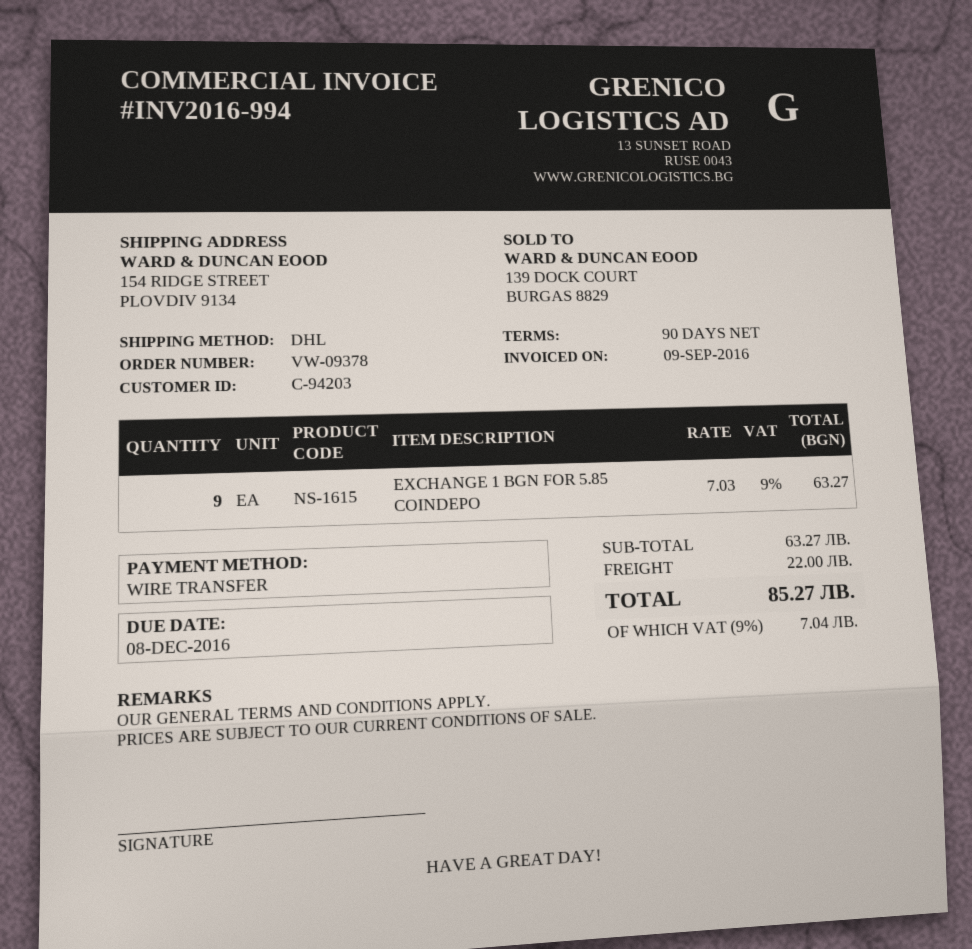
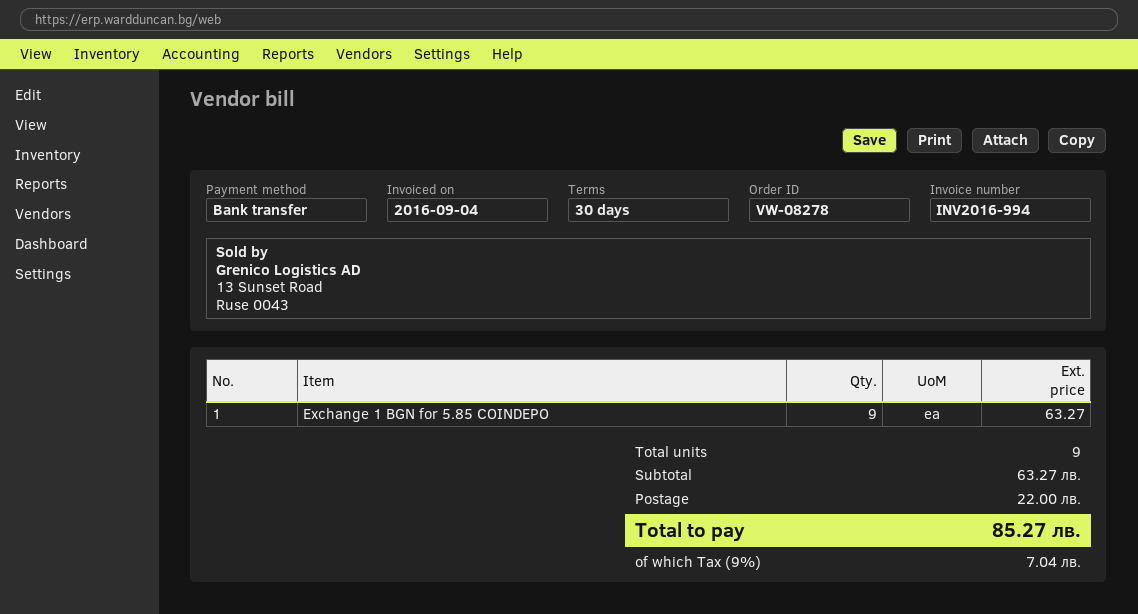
order number: VW-09378 -> VW-08278
invoice date: 2016-09-09 -> 2016-09-04
payment terms: 90 days -> 30 days

